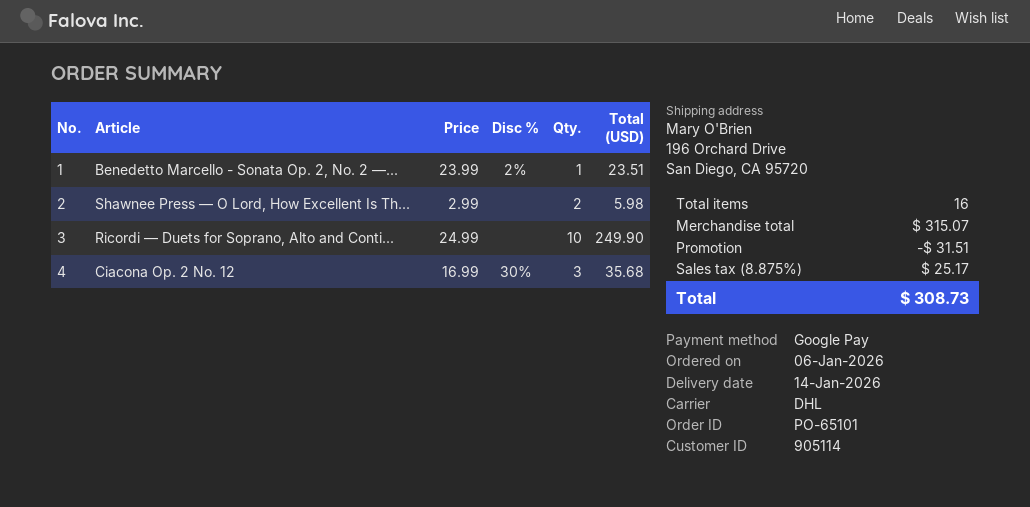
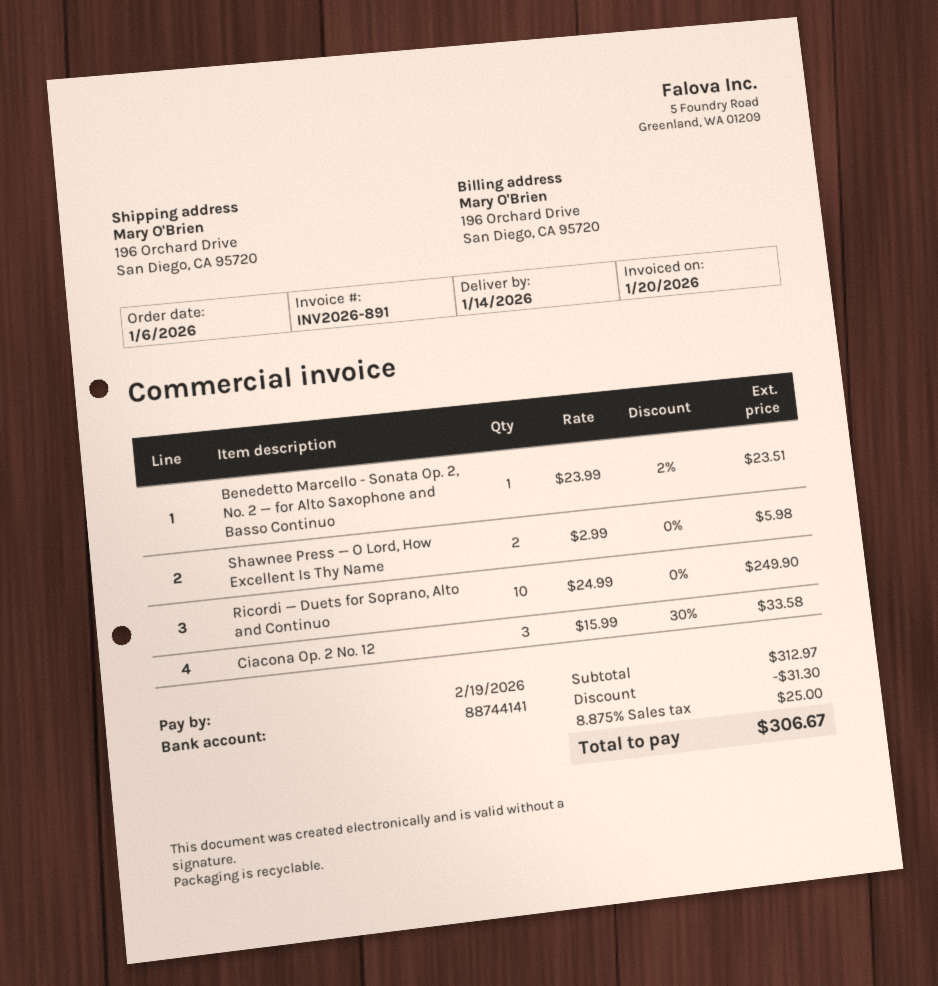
Ciacona Op. 2 No. 12: 3 x 16.99 - 30% = 35.68 -> 3 x 15.99 - 30% = 33.58
subtotal: 315.07 -> 312.97
discount: 31.51 -> 31.30
tax: 8.875% = 25.17 -> 8.875% = 25.00
total: 308.73 -> 306.67

